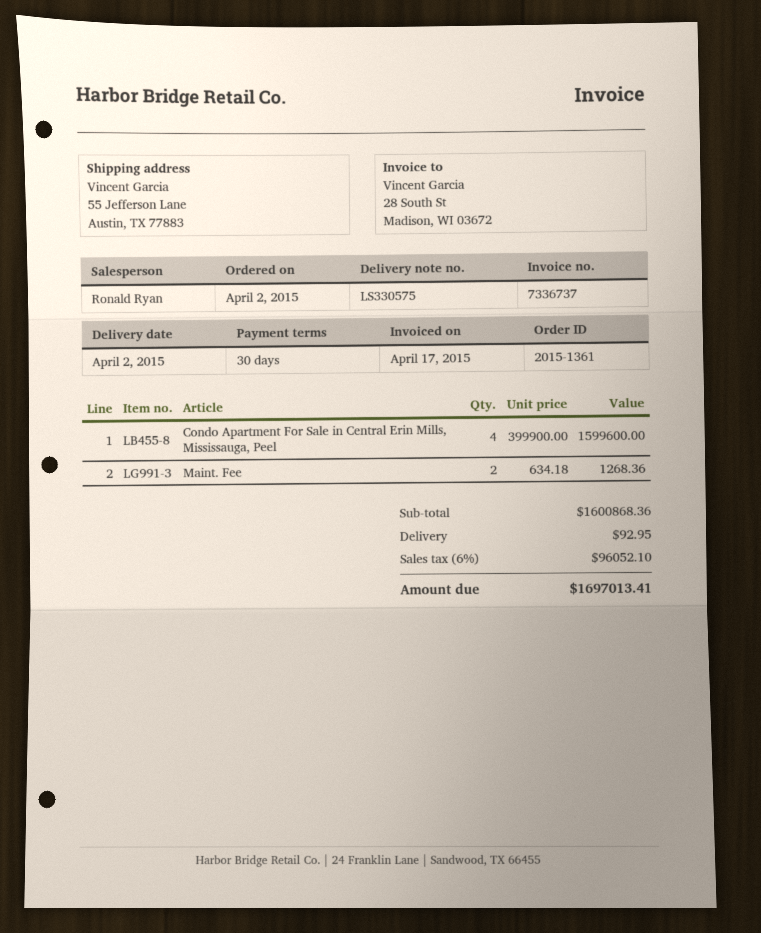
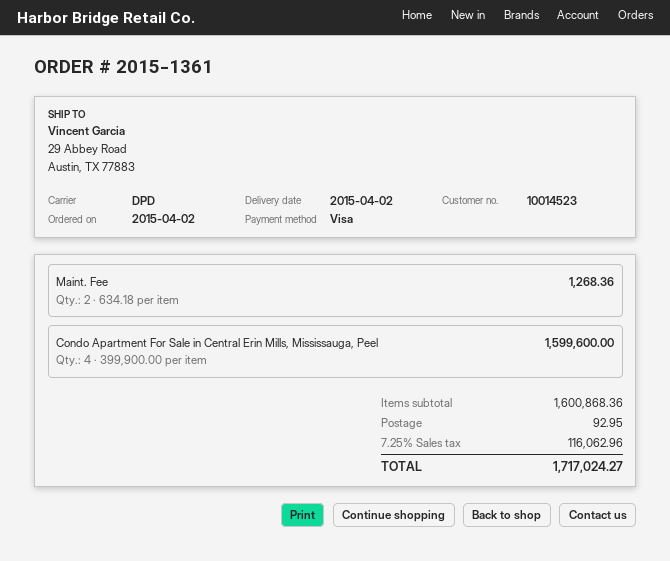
ship to: 55 Jefferson Lane, Austin, TX 77883 -> 29 Abbey Road, Austin, TX 77883
tax: 6% = 96052.10 -> 7.25% = 116062.96
total: 1697013.41 -> 1717024.27

